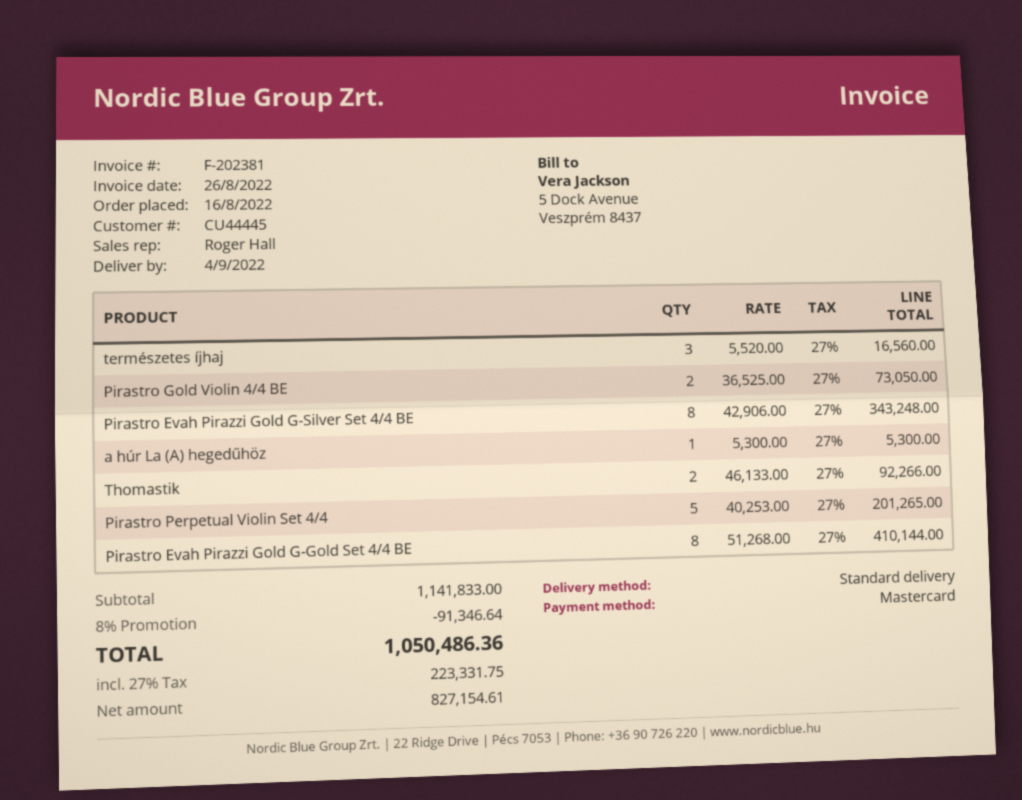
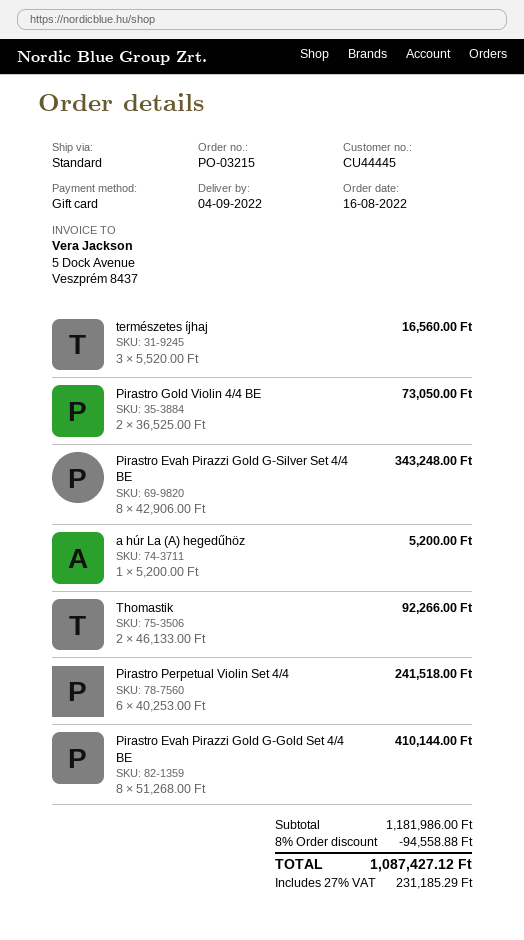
payment method: Mastercard -> gift card
a húr La (A) hegedűhöz: 1 x 5300.00 = 5300.00 -> 1 x 5200.00 = 5200.00
Pirastro Perpetual Violin Set 4/4: 5 x 40253.00 = 201265.00 -> 6 x 40253.00 = 241518.00
subtotal: 1141833.00 -> 1181986.00
discount: 8% = 91346.64 -> 8% = 94558.88
tax: 27% = 223331.75 -> 27% = 231185.29
total: 1050486.36 -> 1087427.12

